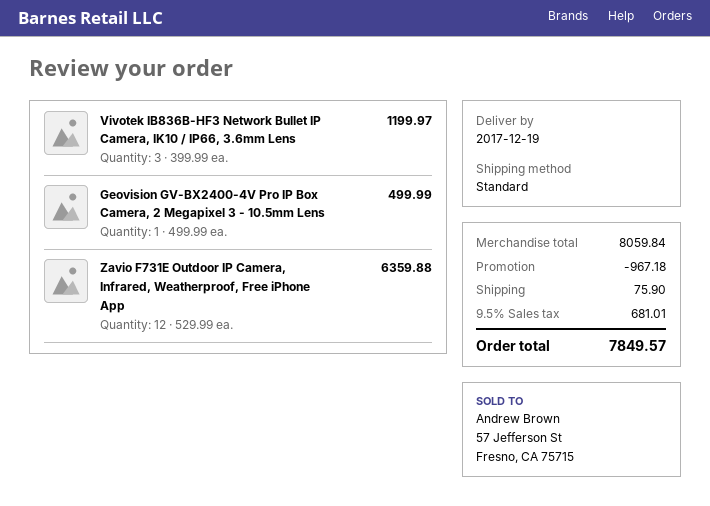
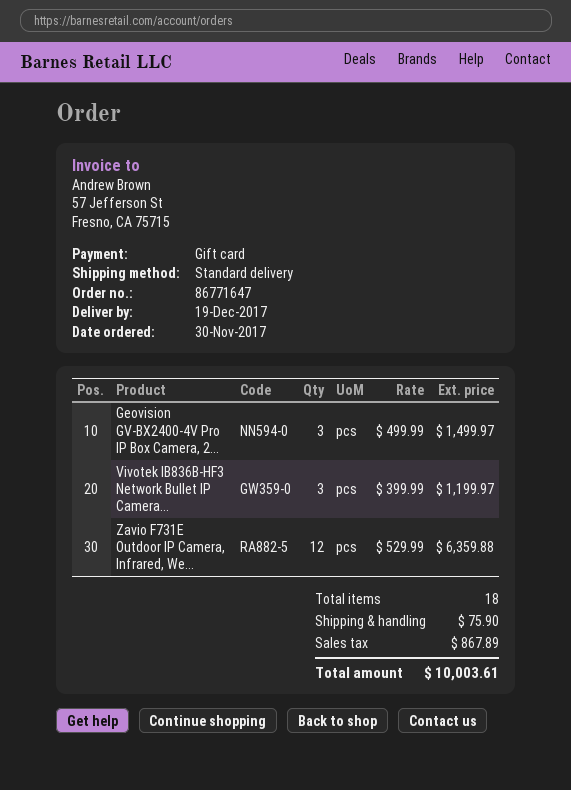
Geovision GV-BX2400-4V Pro IP Box Camera, 2 Megapixel 3 - 10.5mm Lens: 1 x 499.99 = 499.99 -> 3 x 499.99 = 1499.97
discount: 967.18 -> none
tax: 681.01 -> 867.89
total: 7849.57 -> 10003.61

